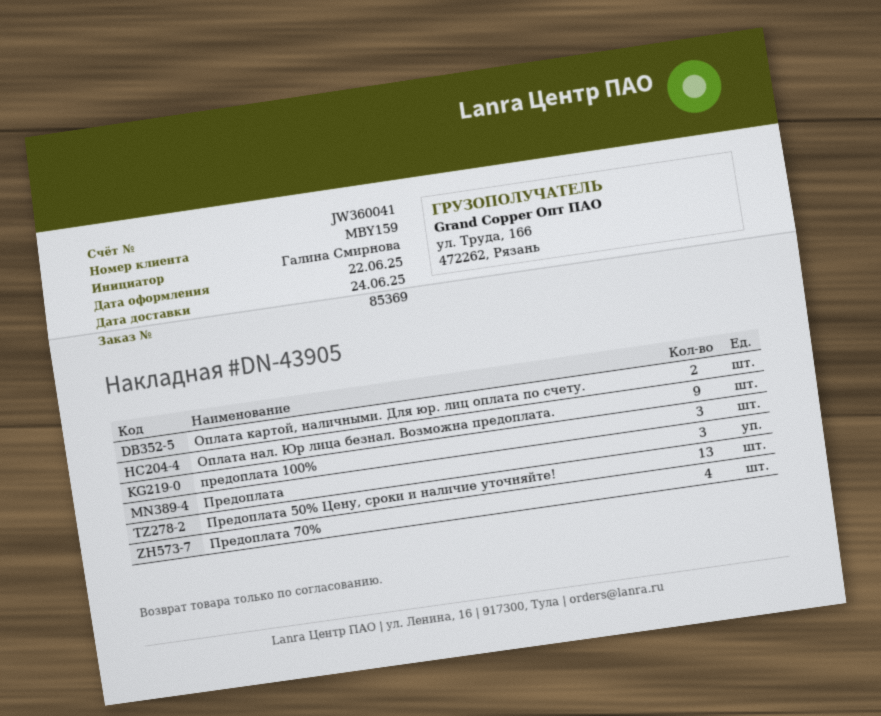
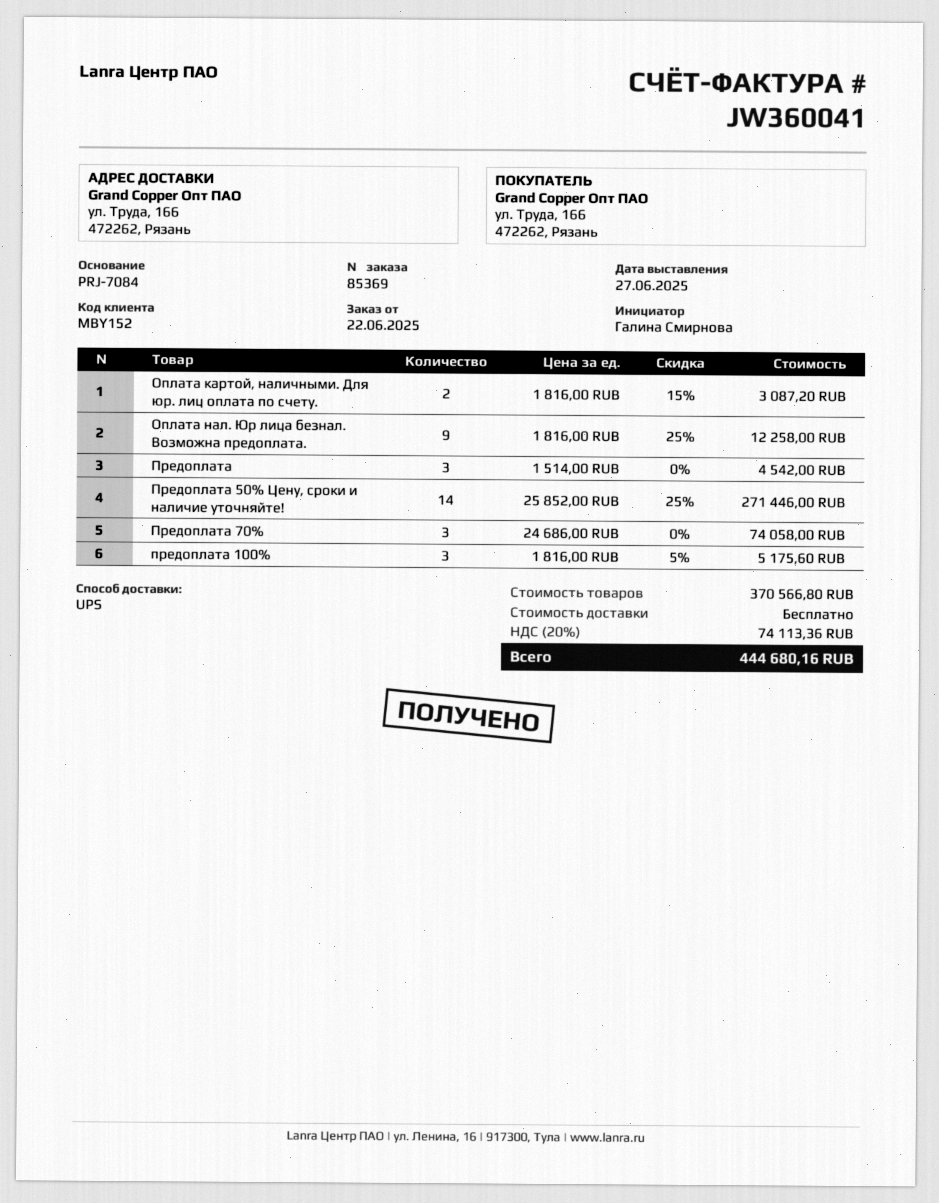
customer number: MBY159 -> MBY152
Предоплата 50% Цену, сроки и наличие уточняйте!: 13 -> 14
Предоплата 70%: 4 -> 3

